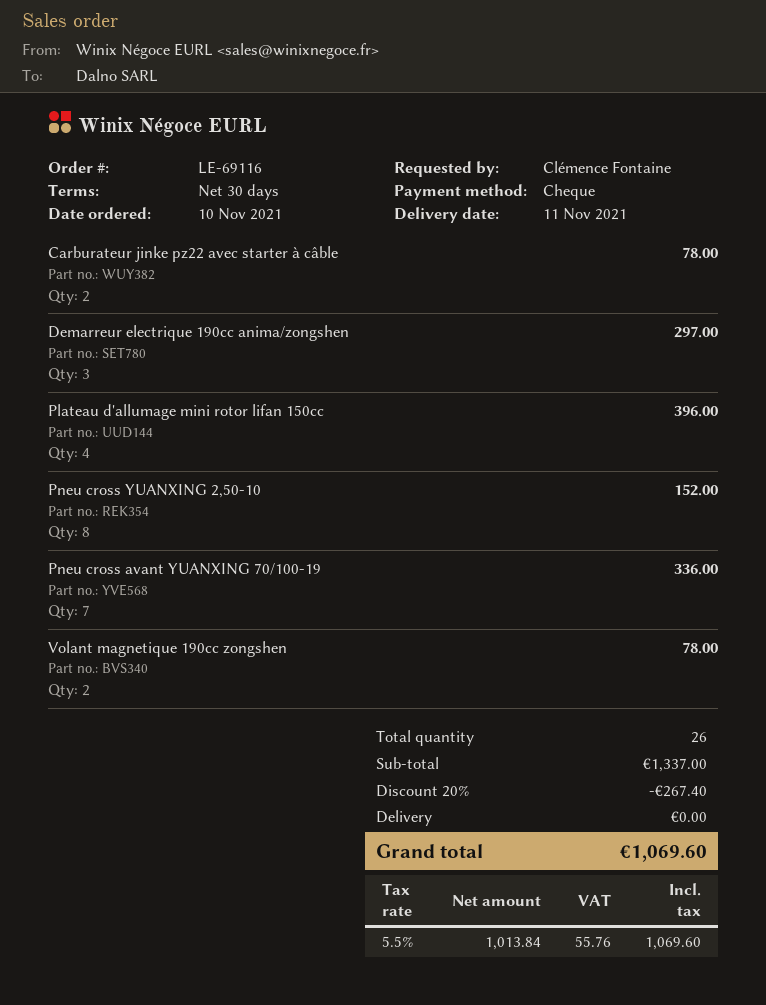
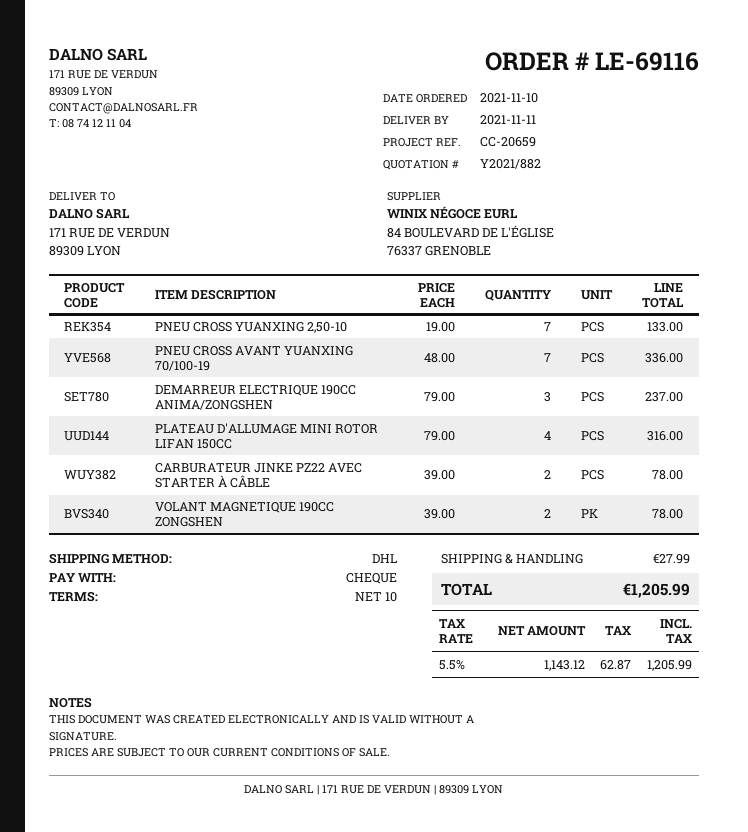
payment terms: 30 days -> 10 days
Demarreur electrique 190cc anima/zongshen: 3 for 297.00 -> 3 for 237.00
Plateau d'allumage mini rotor lifan 150cc: 4 for 396.00 -> 4 for 316.00
Pneu cross YUANXING 2,50-10: 8 for 152.00 -> 7 for 133.00
discount: 20% = 267.40 -> none
shipping: 0.00 -> 27.99
net: 1013.84 -> 1143.12
tax: 5.5% = 55.76 -> 5.5% = 62.87
total: 1069.60 -> 1205.99

